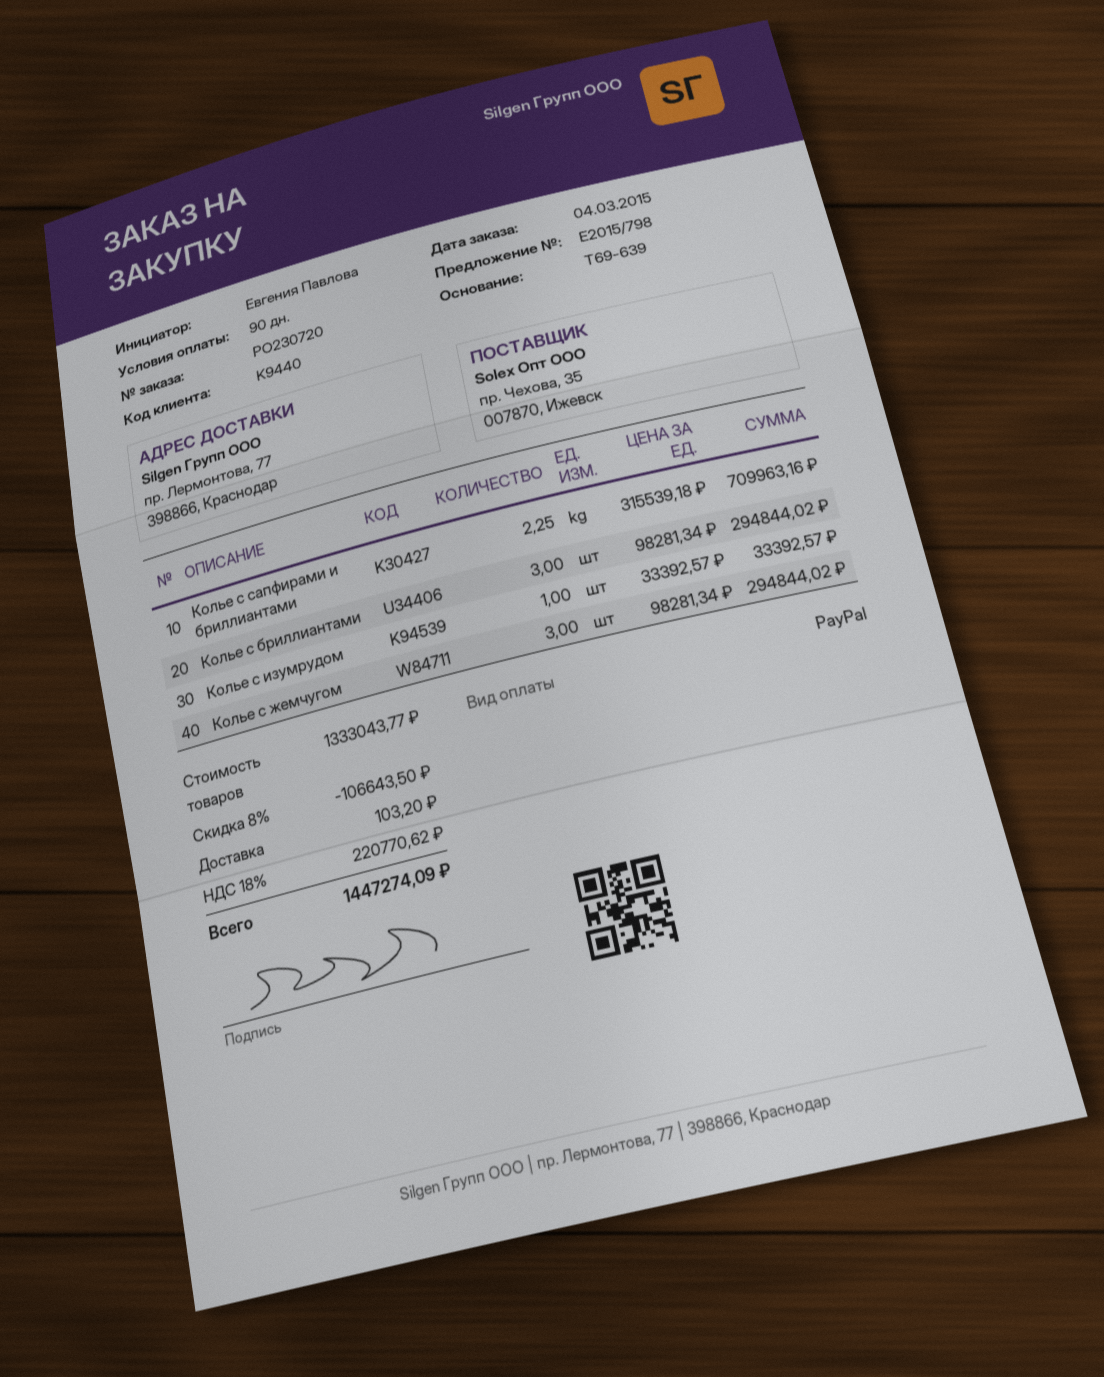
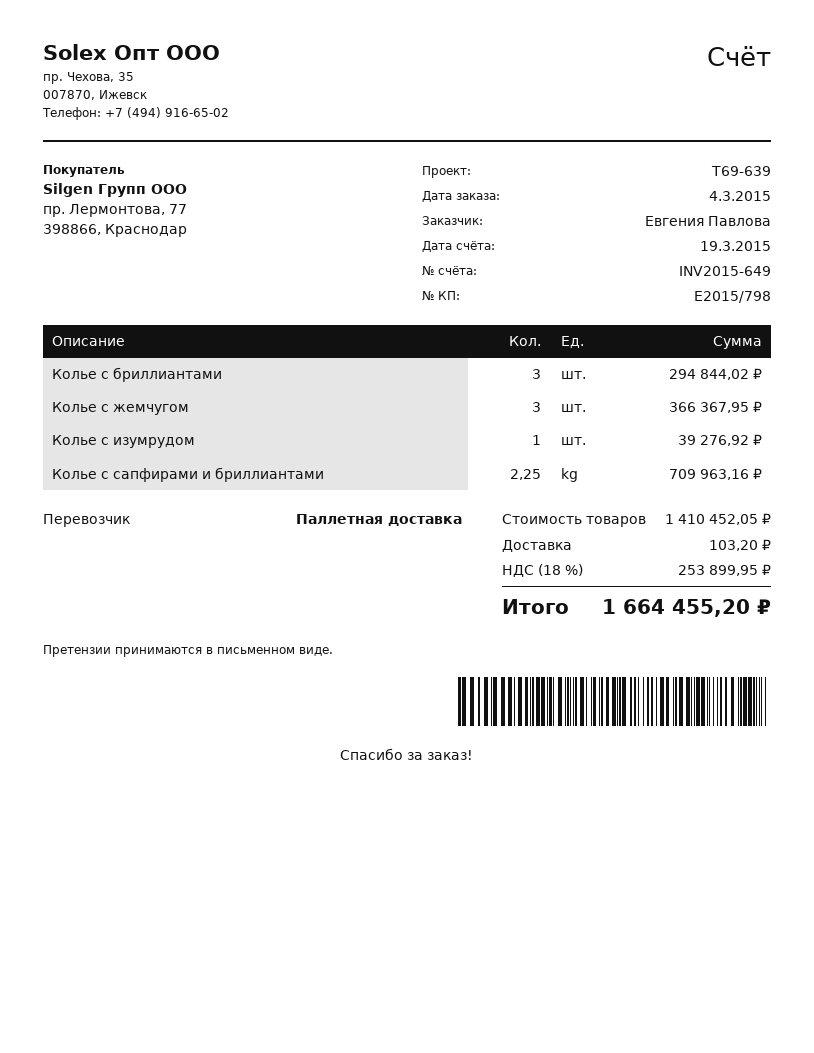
Колье с изумрудом: 1 for 33392.57 -> 1 for 39276.92
Колье с жемчугом: 3 for 294844.02 -> 3 for 366367.95
subtotal: 1333043.77 -> 1410452.05
discount: 8% = 106643.50 -> none
tax: 18% = 220770.62 -> 18% = 253899.95
total: 1447274.09 -> 1664455.20

